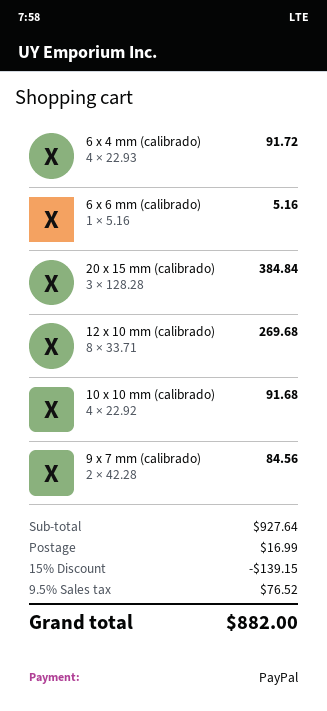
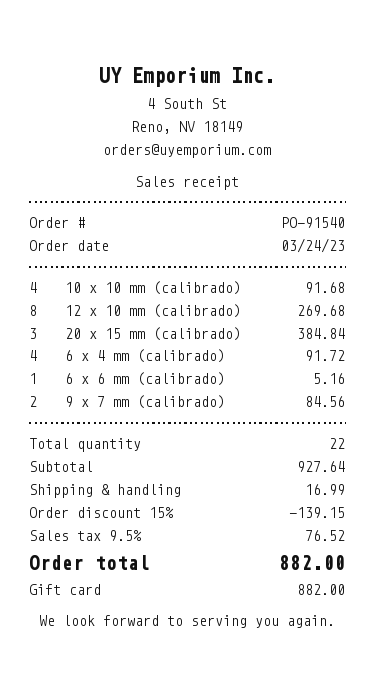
payment method: PayPal -> gift card

